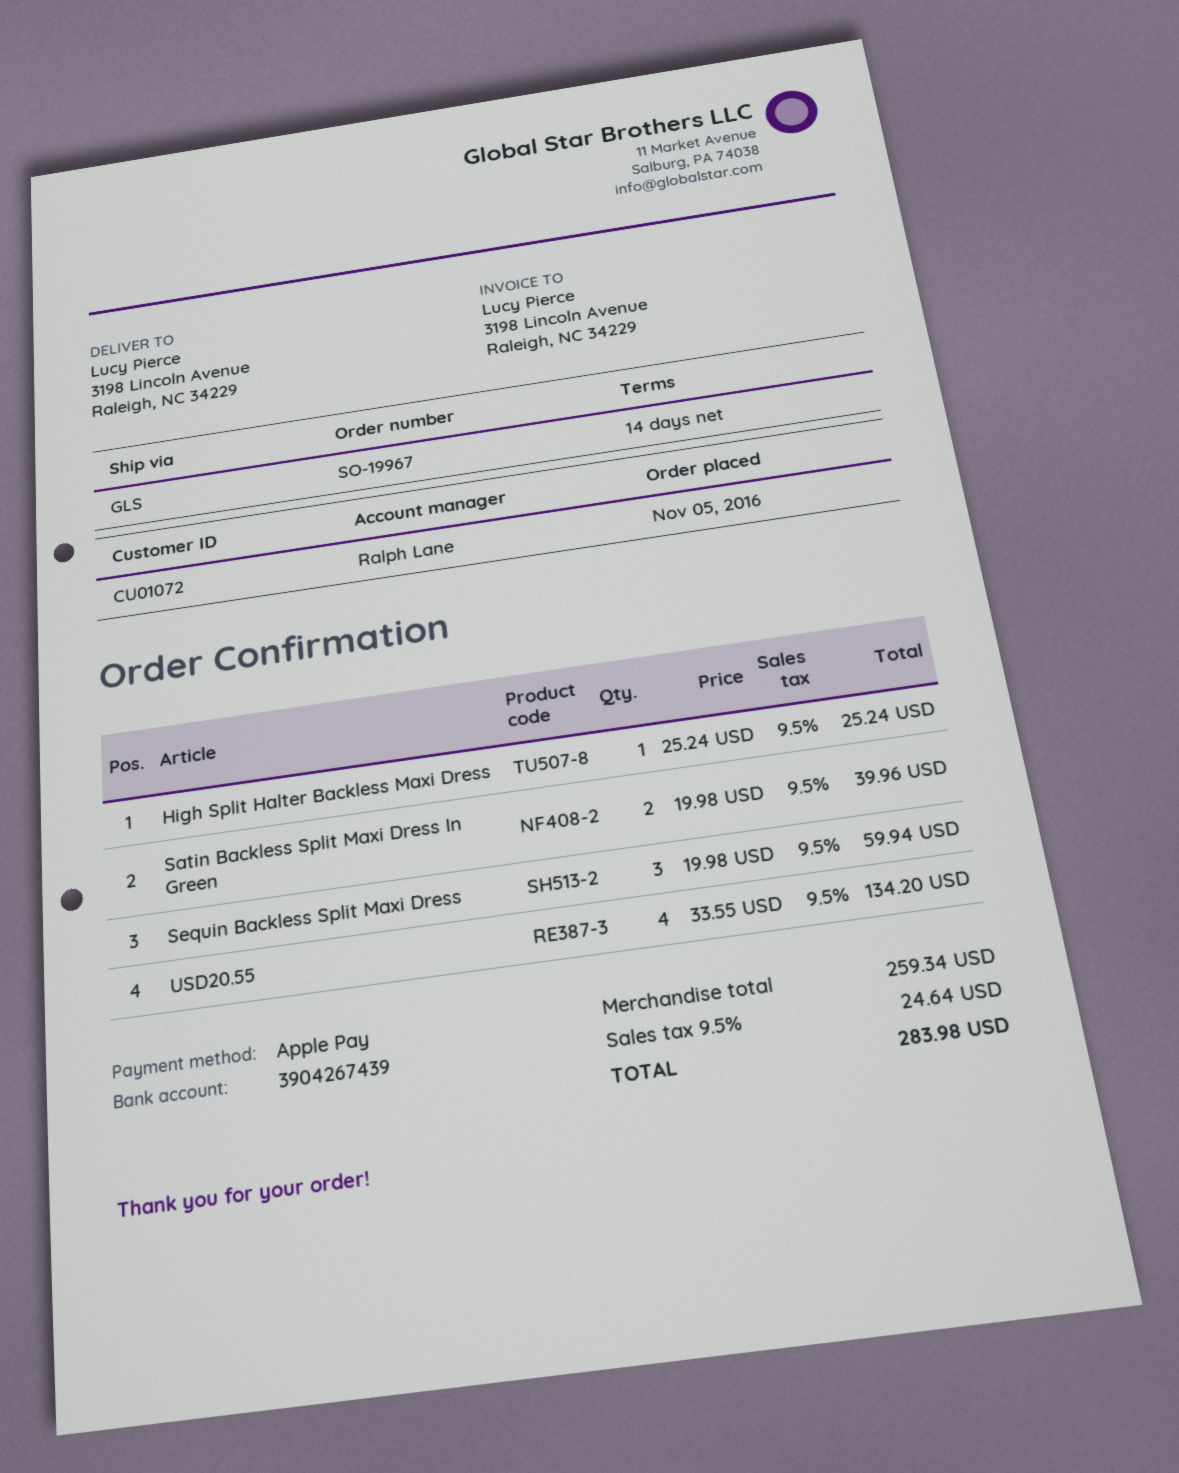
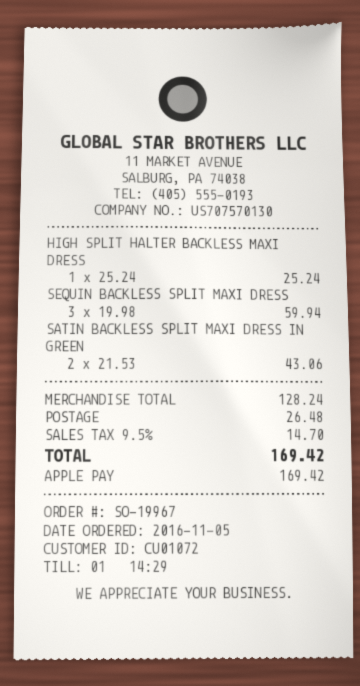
Satin Backless Split Maxi Dress In Green: 2 x 19.98 = 39.96 -> 2 x 21.53 = 43.06
USD20.55: 4 x 33.55 = 134.20 -> none
subtotal: 259.34 -> 128.24
shipping: none -> 26.48
tax: 9.5% = 24.64 -> 9.5% = 14.70
total: 283.98 -> 169.42

